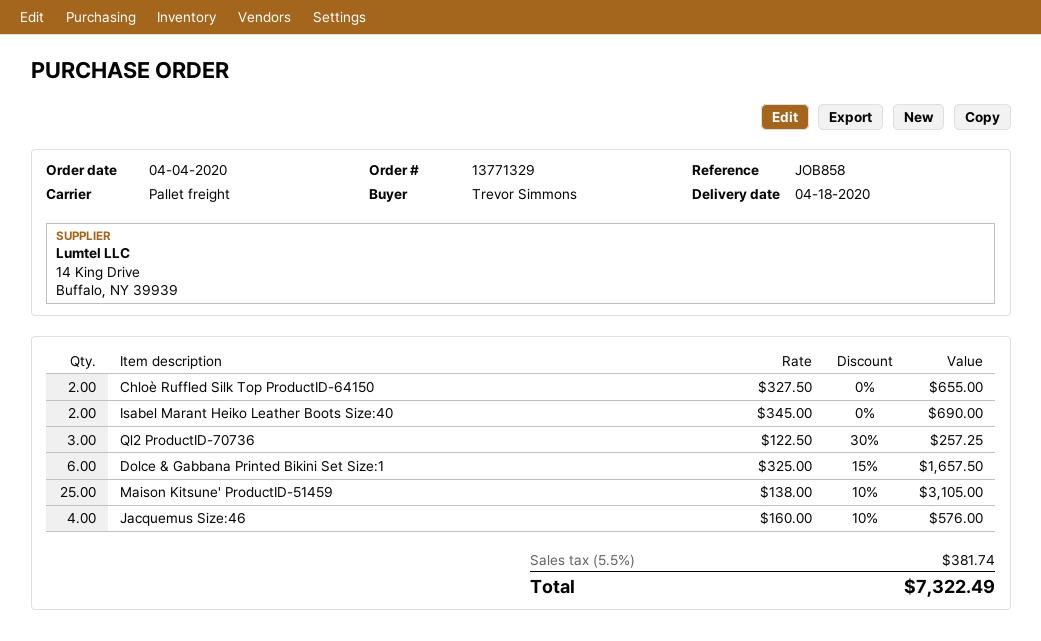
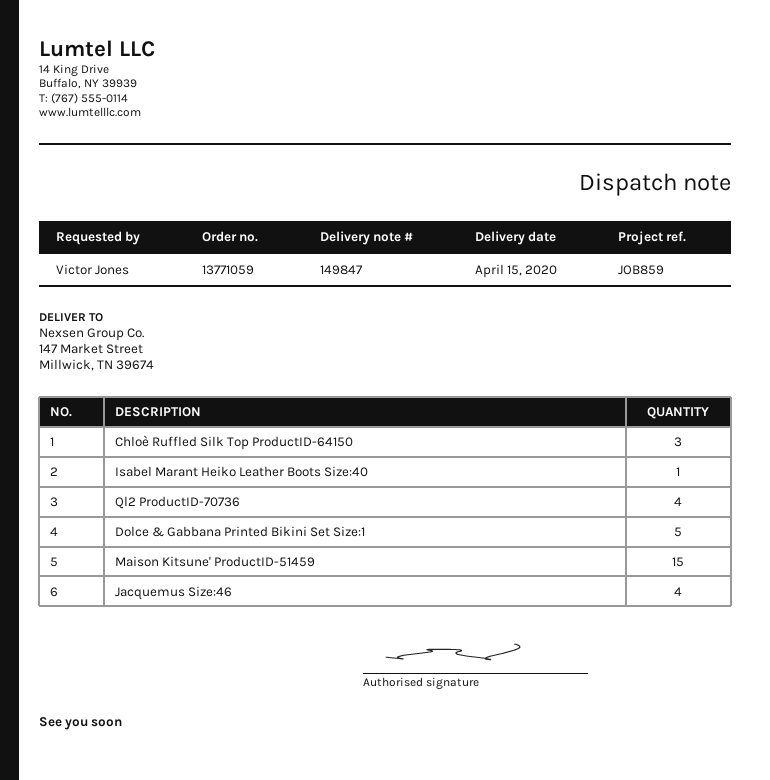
order number: 13771329 -> 13771059
delivery date: 2020-04-18 -> 2020-04-15
reference: JOB858 -> JOB859
ordered by: Trevor Simmons -> Victor Jones
Chloè Ruffled Silk Top ProductID-64150: 2 -> 3
Isabel Marant Heiko Leather Boots Size:40: 2 -> 1
Ql2 ProductID-70736: 3 -> 4
Dolce & Gabbana Printed Bikini Set Size:1: 6 -> 5
Maison Kitsune' ProductID-51459: 25 -> 15

